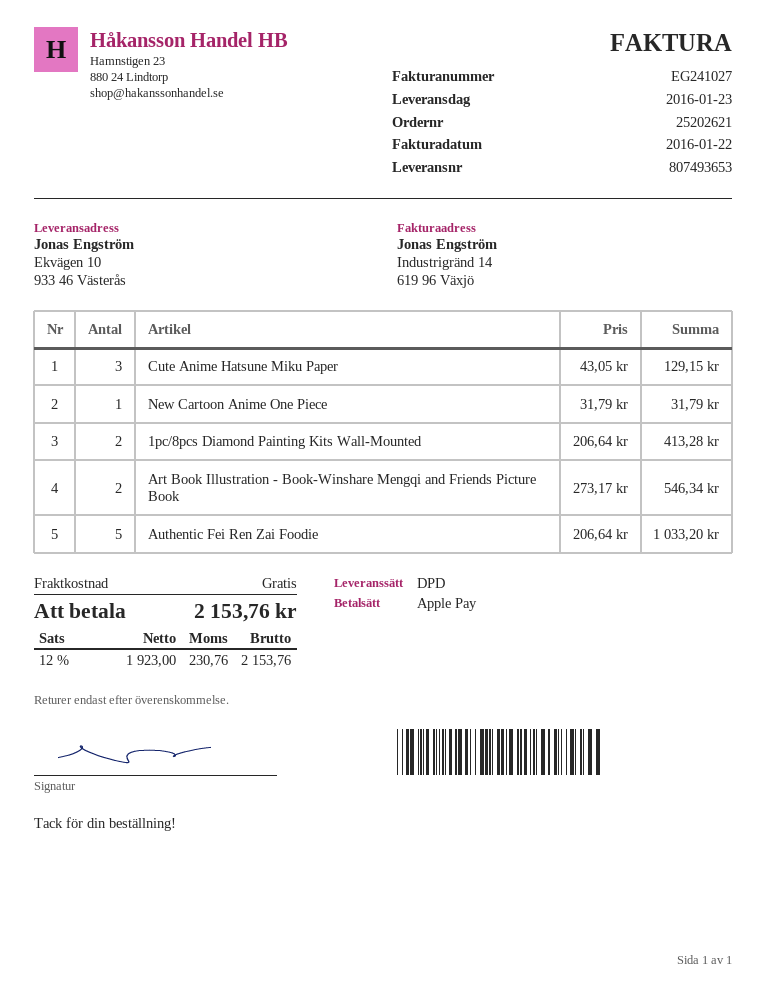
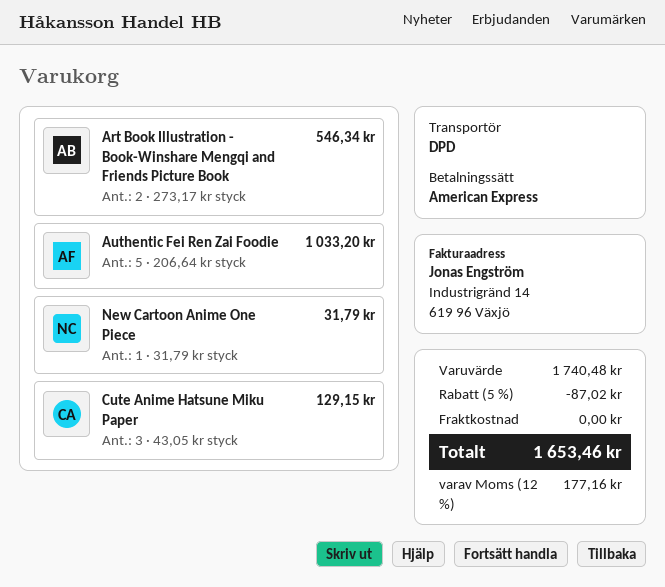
payment method: Apple Pay -> American Express
1pc/8pcs Diamond Painting Kits Wall-Mounted: 2 x 206.64 = 413.28 -> none
discount: none -> 5% = 87.02
tax: 12% = 230.76 -> 12% = 177.16
total: 2153.76 -> 1653.46

